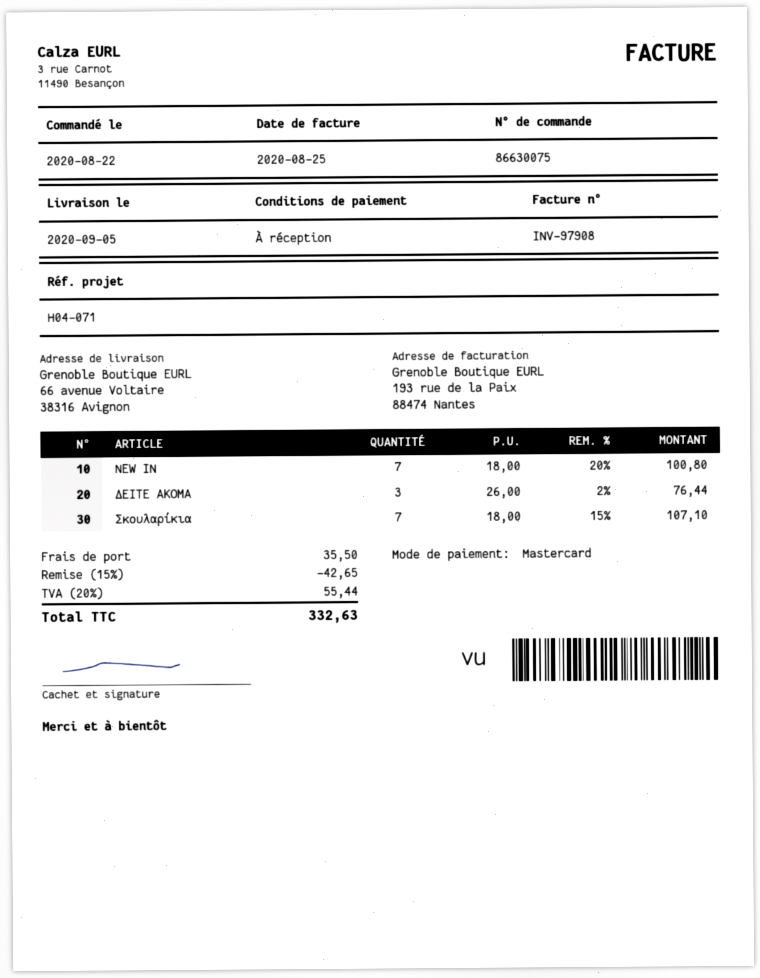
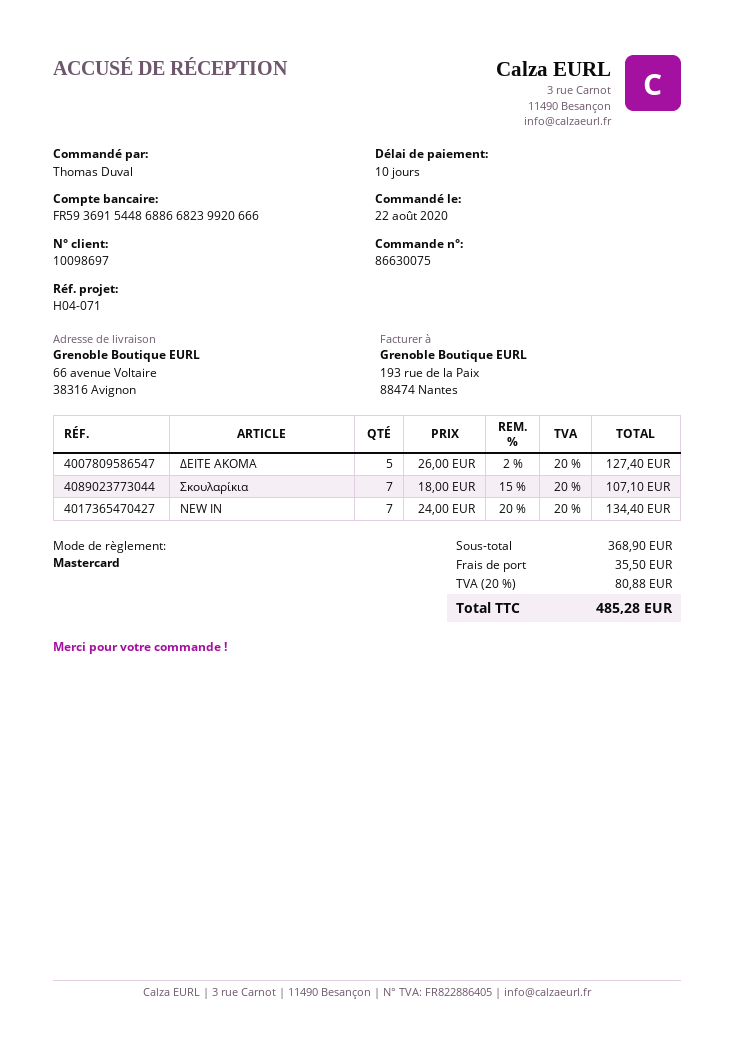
payment terms: on receipt -> 10 days
NEW IN: 7 x 18.00 - 20% = 100.80 -> 7 x 24.00 - 20% = 134.40
ΔΕΙΤΕ ΑΚΟΜΑ: 3 x 26.00 - 2% = 76.44 -> 5 x 26.00 - 2% = 127.40
discount: 15% = 42.65 -> none
tax: 20% = 55.44 -> 20% = 80.88
total: 332.63 -> 485.28

